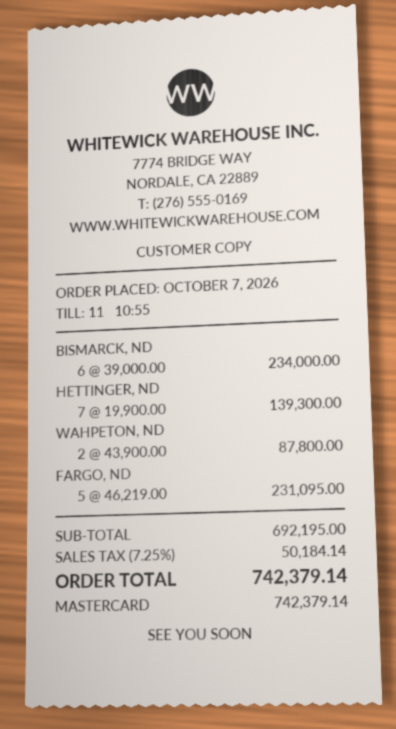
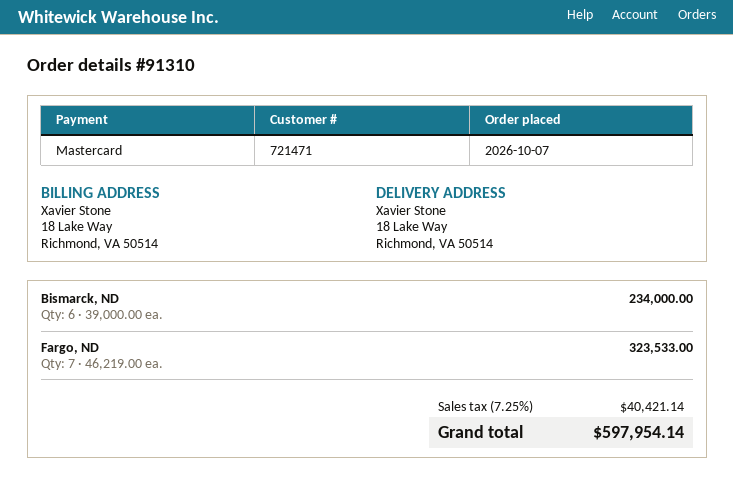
HETTINGER, ND: 7 x 19900.00 = 139300.00 -> none
WAHPETON, ND: 2 x 43900.00 = 87800.00 -> none
FARGO, ND: 5 x 46219.00 = 231095.00 -> 7 x 46219.00 = 323533.00
tax: 7.25% = 50184.14 -> 7.25% = 40421.14
total: 742379.14 -> 597954.14

